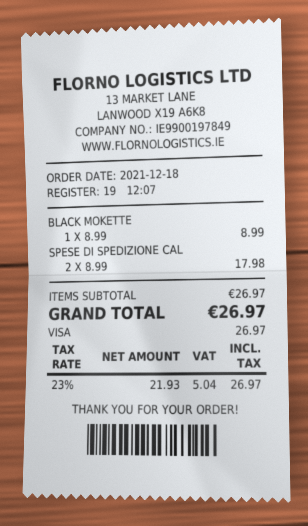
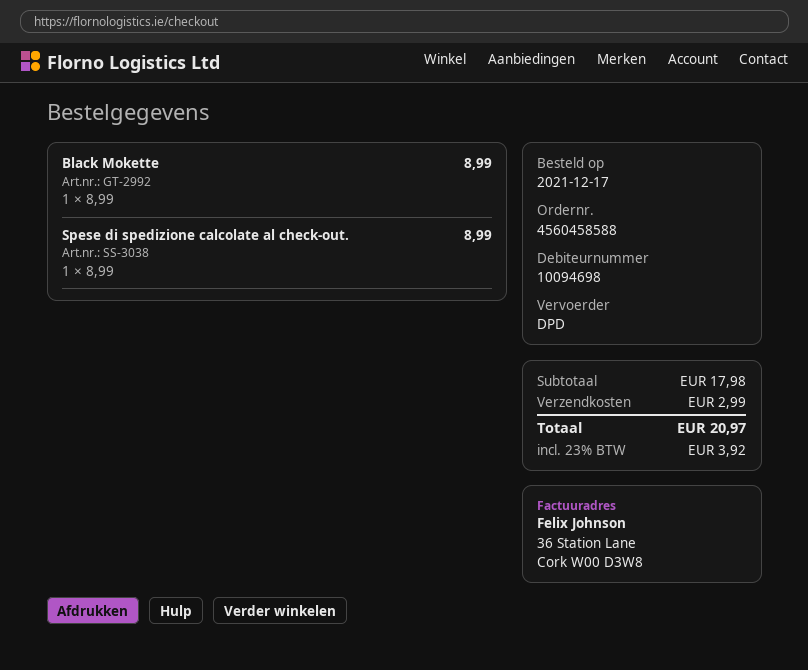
order date: 2021-12-18 -> 2021-12-17
SPESE DI SPEDIZIONE CAL: 2 x 8.99 = 17.98 -> 1 x 8.99 = 8.99
subtotal: 26.97 -> 17.98
shipping: none -> 2.99
tax: 23% = 5.04 -> 23% = 3.92
total: 26.97 -> 20.97

